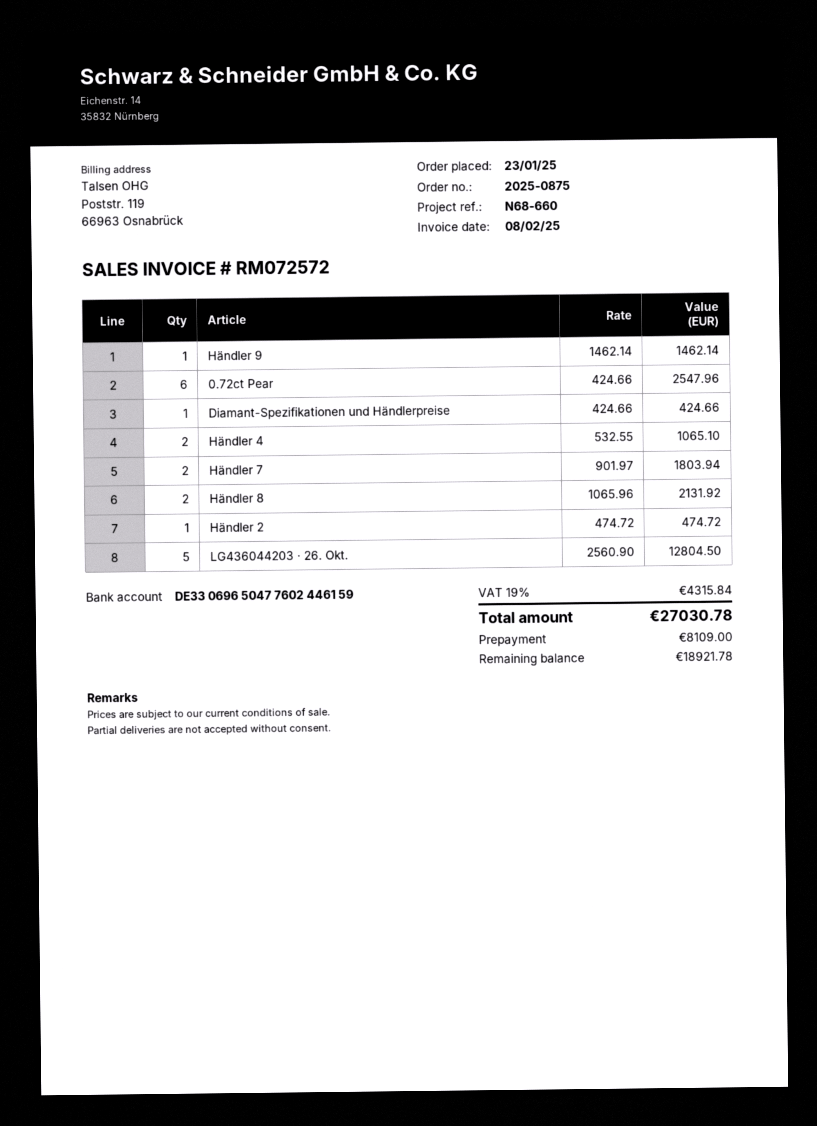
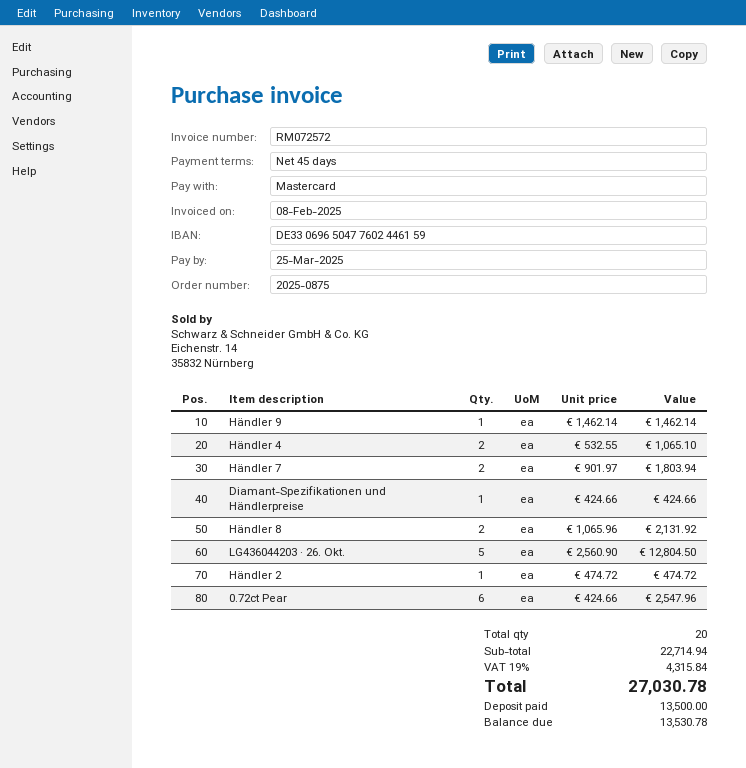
deposit: 8109.00 -> 13500.00
balance: 18921.78 -> 13530.78

